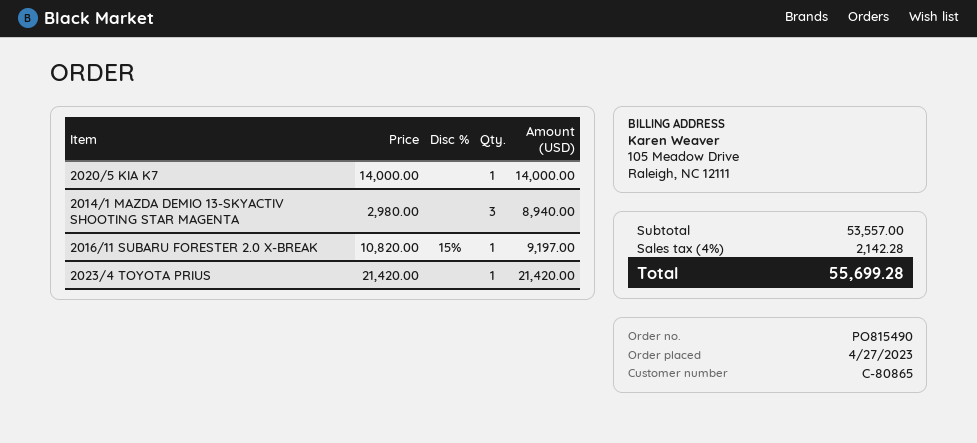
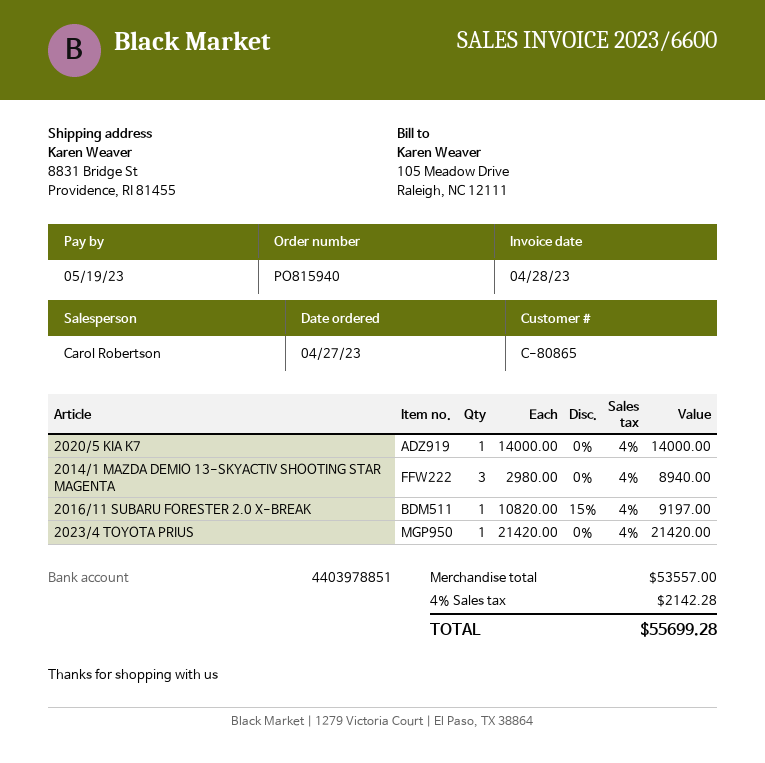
order number: PO815490 -> PO815940

